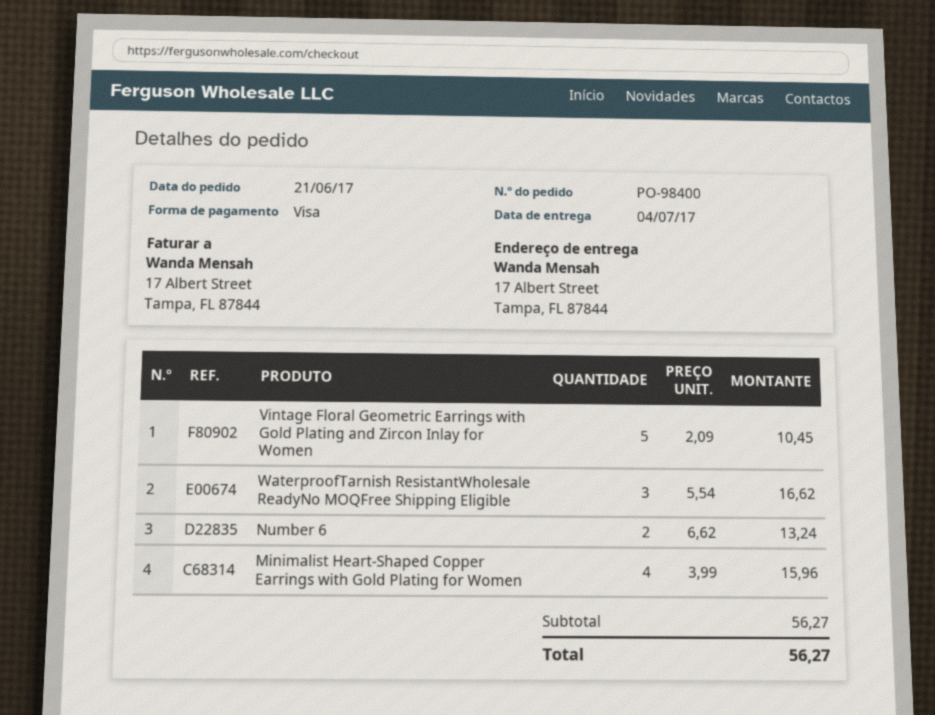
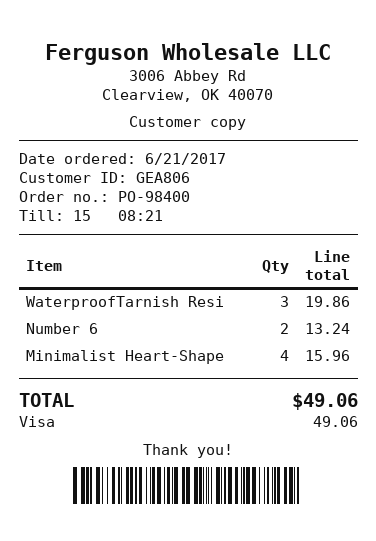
Vintage Floral Geometric Earrings with Gold Plating and Zircon Inlay for Women: 5 for 10.45 -> none
WaterproofTarnish ResistantWholesale ReadyNo MOQFree Shipping Eligible: 3 for 16.62 -> 3 for 19.86
total: 56.27 -> 49.06

